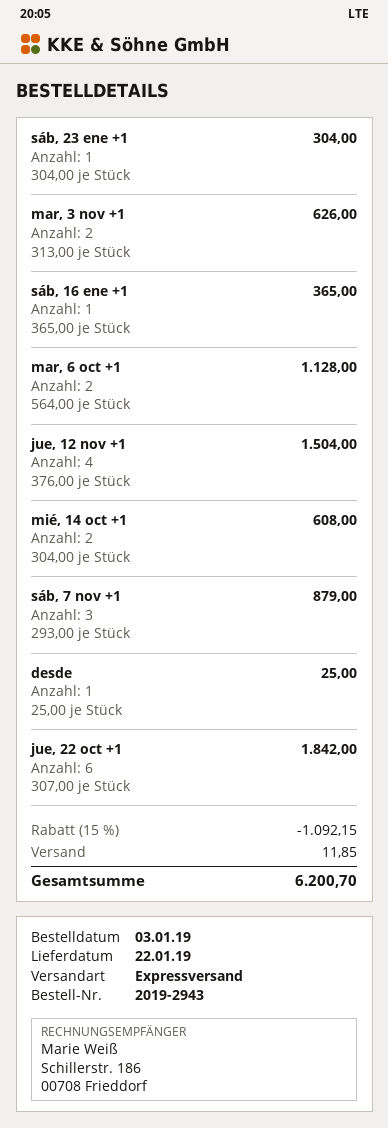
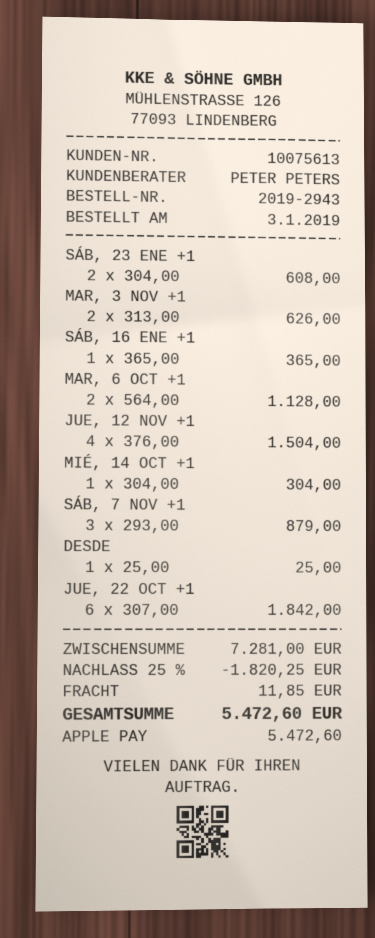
sáb, 23 ene +1: 1 x 304.00 = 304.00 -> 2 x 304.00 = 608.00
mié, 14 oct +1: 2 x 304.00 = 608.00 -> 1 x 304.00 = 304.00
discount: 15% = 1092.15 -> 25% = 1820.25
total: 6200.70 -> 5472.60

